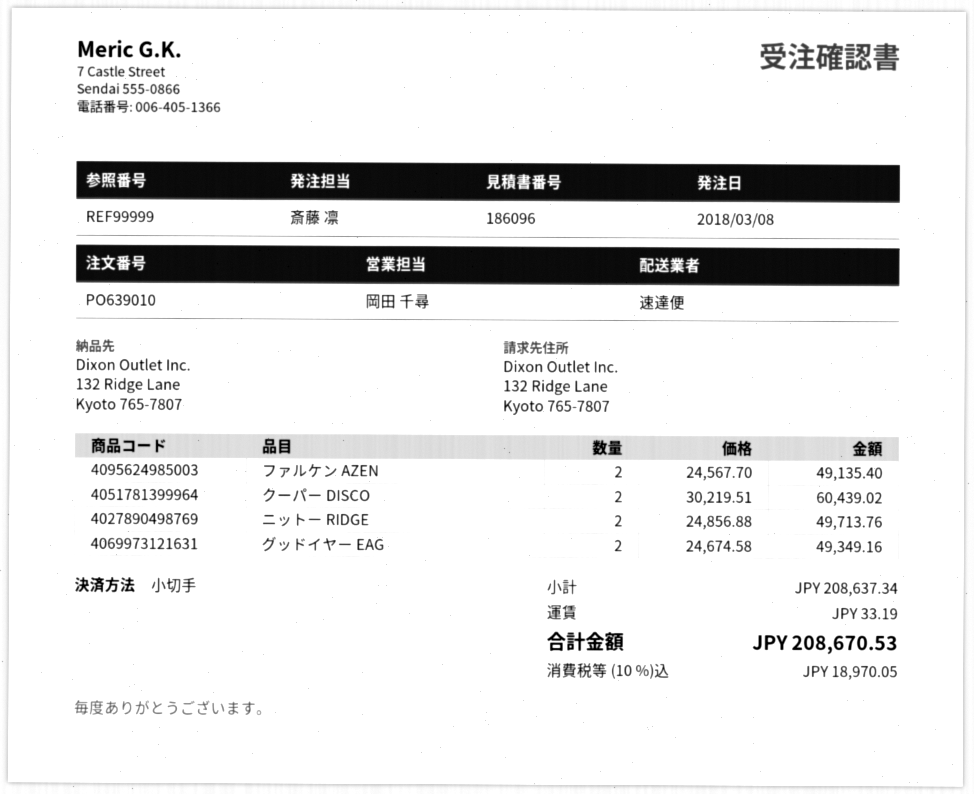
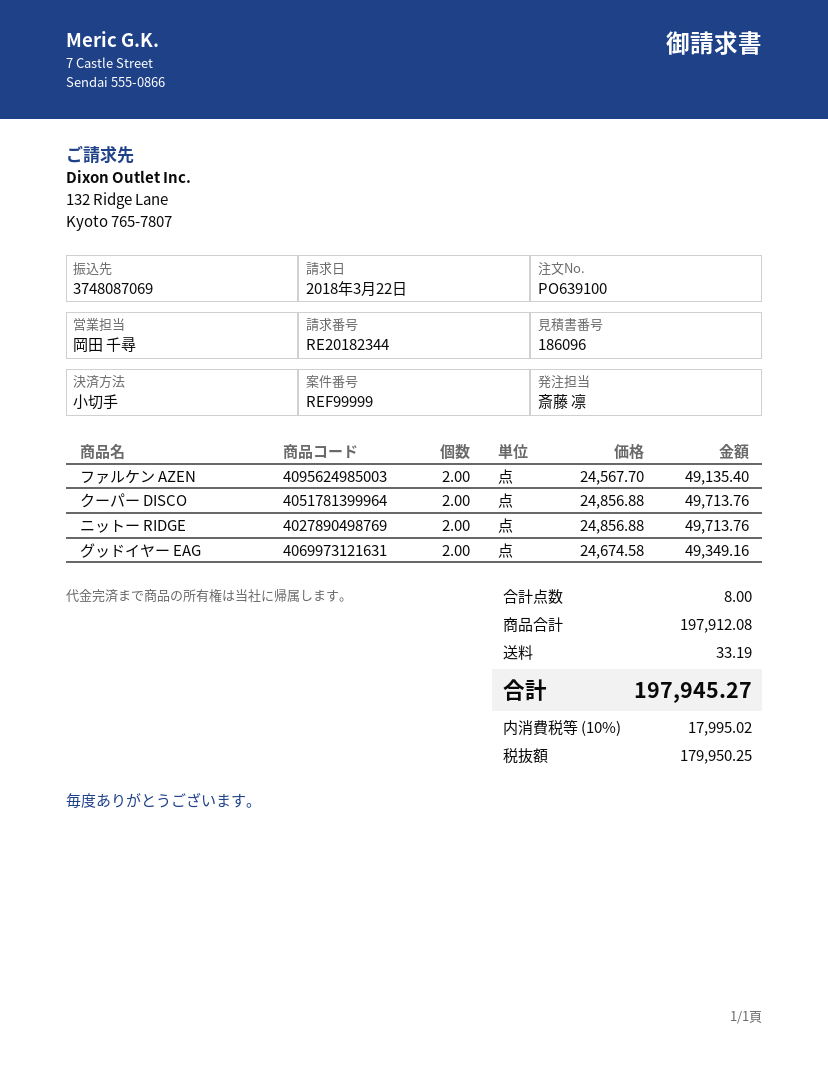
order number: PO639010 -> PO639100
クーパー DISCO: 2 x 30219.51 = 60439.02 -> 2 x 24856.88 = 49713.76
subtotal: 208637.34 -> 197912.08
tax: 10% = 18970.05 -> 10% = 17995.02
total: 208670.53 -> 197945.27

